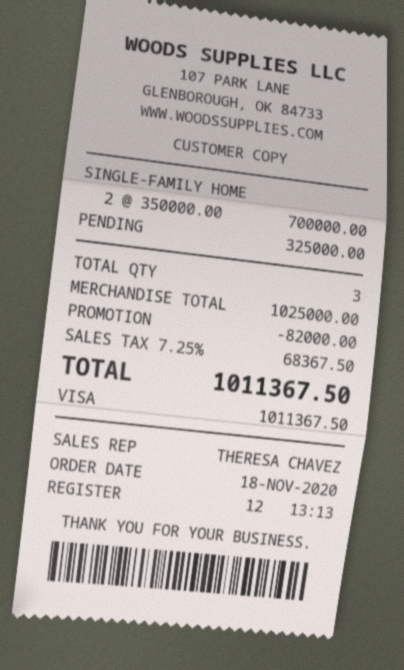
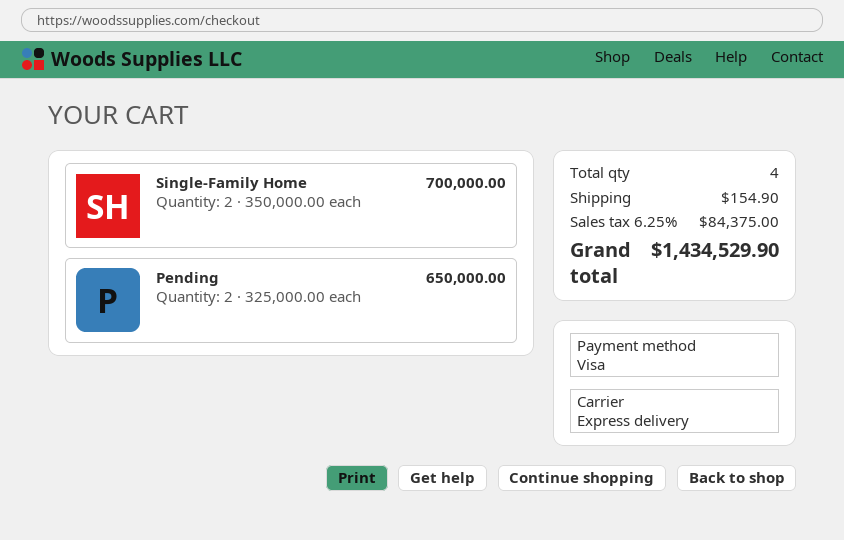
PENDING: 1 x 325000.00 = 325000.00 -> 2 x 325000.00 = 650000.00
total quantity: 3 -> 4
discount: 82000.00 -> none
shipping: none -> 154.90
tax: 7.25% = 68367.50 -> 6.25% = 84375.00
total: 1011367.50 -> 1434529.90

